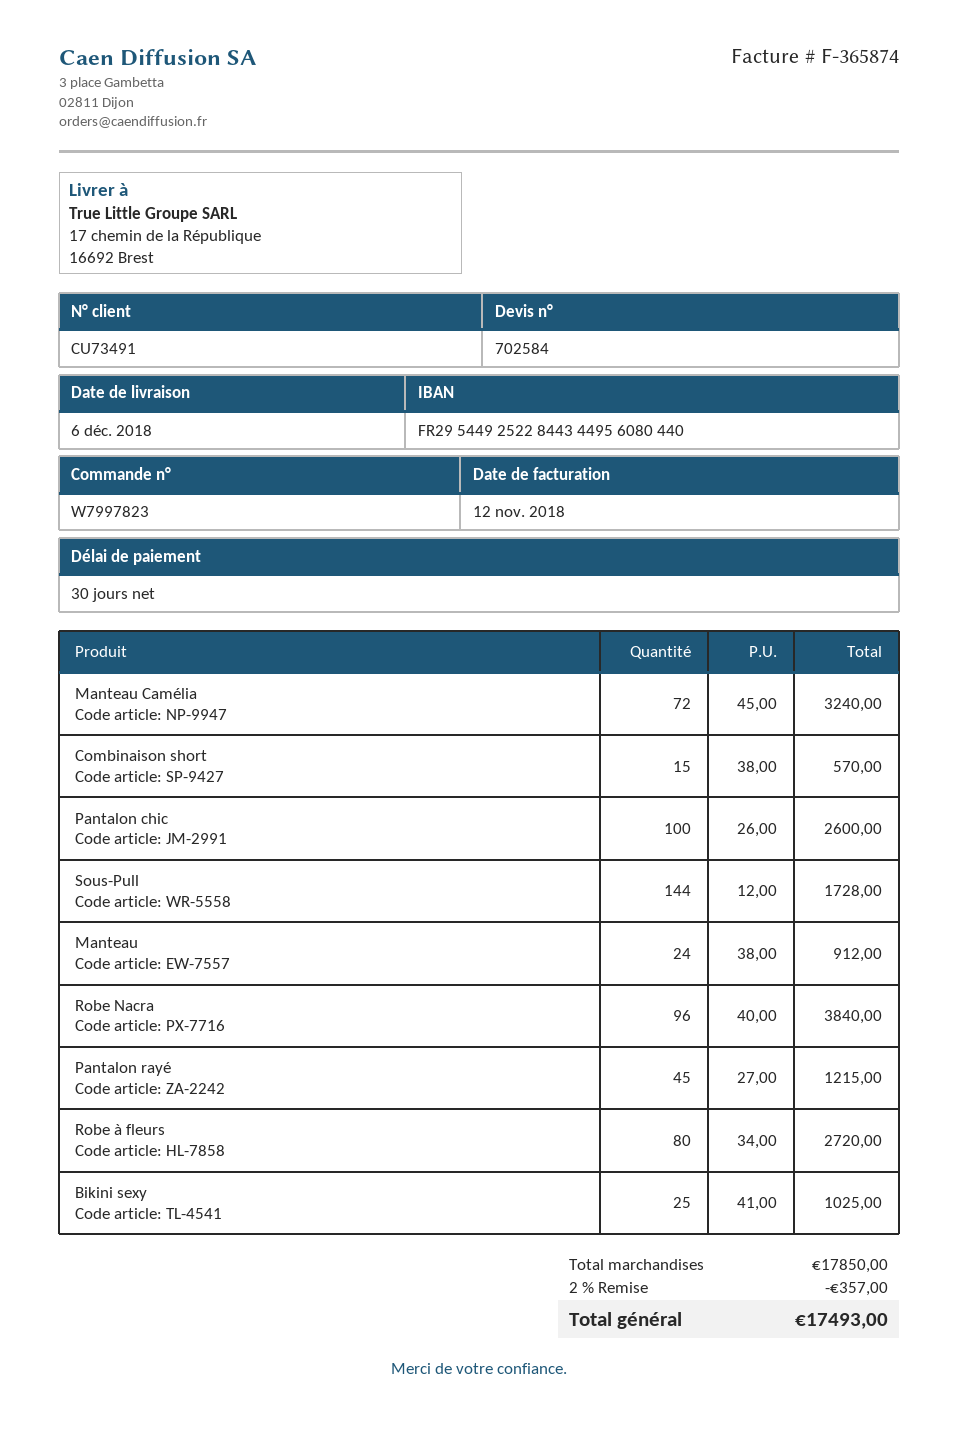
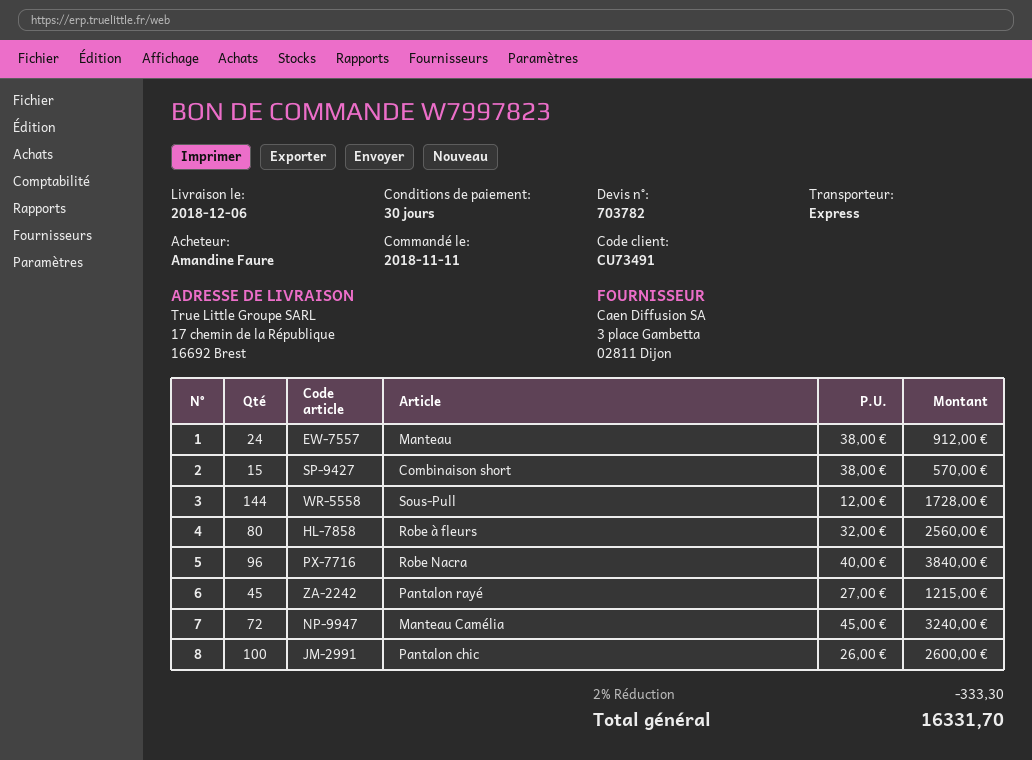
quote number: 702584 -> 703782
Robe à fleurs: 80 x 34.00 = 2720.00 -> 80 x 32.00 = 2560.00
Bikini sexy: 25 x 41.00 = 1025.00 -> none
discount: 2% = 357.00 -> 2% = 333.30
total: 17493.00 -> 16331.70

